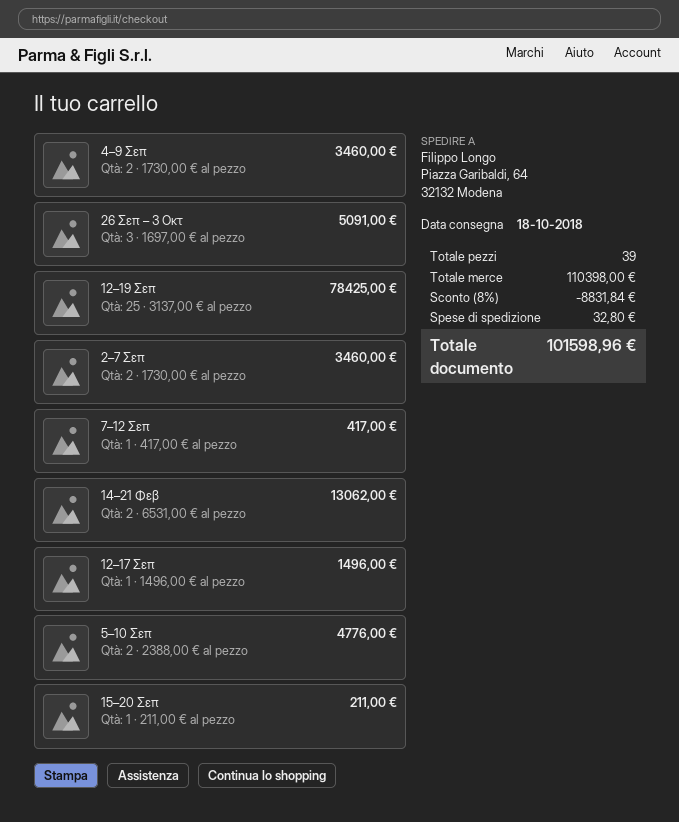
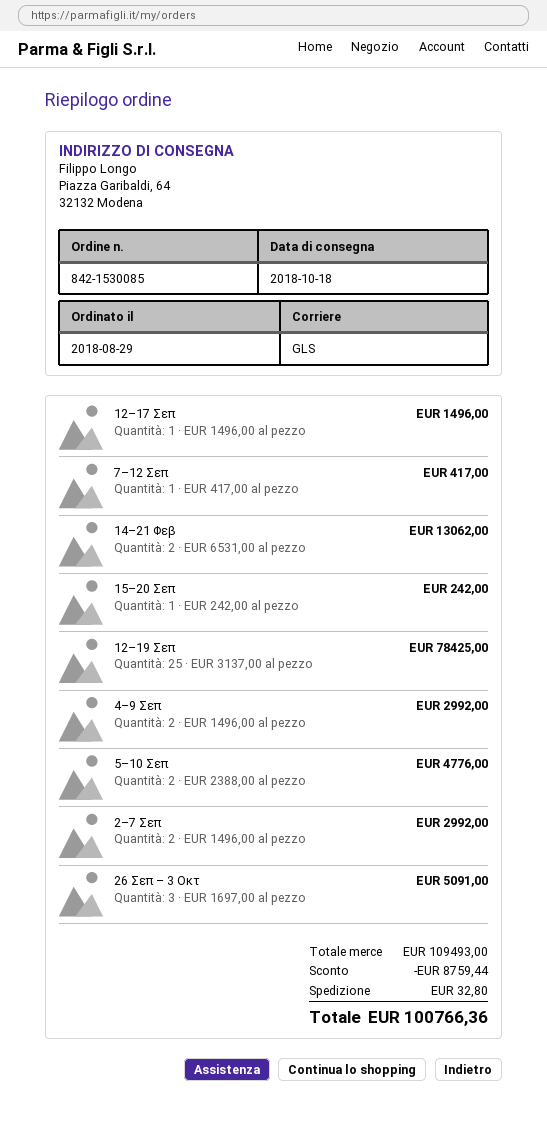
4–9 Σεπ: 2 x 1730.00 = 3460.00 -> 2 x 1496.00 = 2992.00
2–7 Σεπ: 2 x 1730.00 = 3460.00 -> 2 x 1496.00 = 2992.00
15–20 Σεπ: 1 x 211.00 = 211.00 -> 1 x 242.00 = 242.00
subtotal: 110398.00 -> 109493.00
discount: 8831.84 -> 8759.44
total: 101598.96 -> 100766.36

